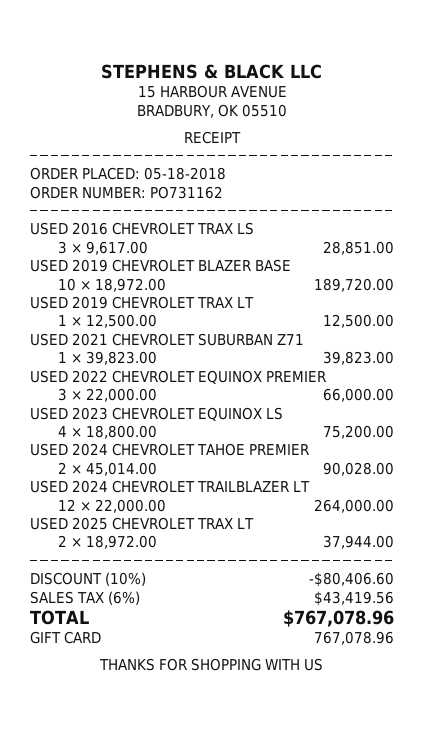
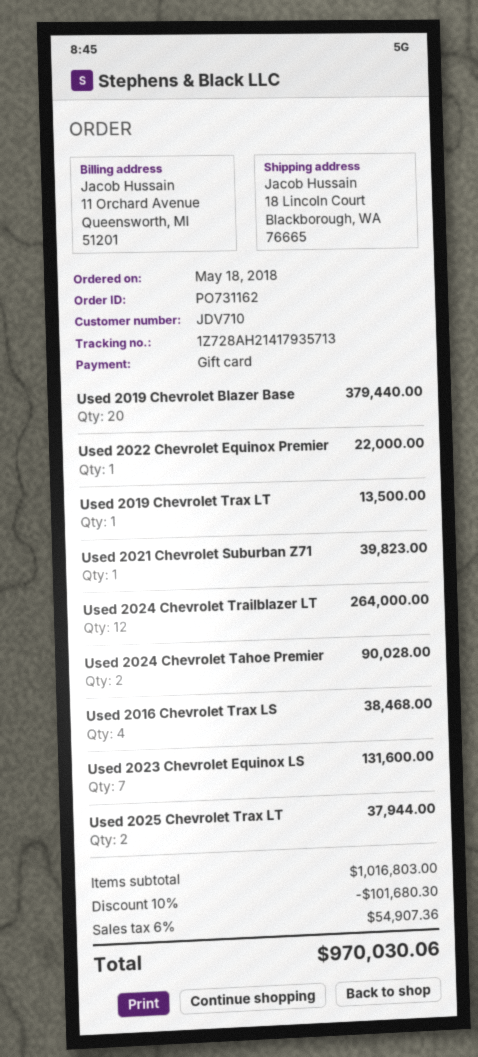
USED 2016 CHEVROLET TRAX LS: 3 for 28851.00 -> 4 for 38468.00
USED 2019 CHEVROLET BLAZER BASE: 10 for 189720.00 -> 20 for 379440.00
USED 2019 CHEVROLET TRAX LT: 1 for 12500.00 -> 1 for 13500.00
USED 2022 CHEVROLET EQUINOX PREMIER: 3 for 66000.00 -> 1 for 22000.00
USED 2023 CHEVROLET EQUINOX LS: 4 for 75200.00 -> 7 for 131600.00
discount: 10% = 80406.60 -> 10% = 101680.30
tax: 6% = 43419.56 -> 6% = 54907.36
total: 767078.96 -> 970030.06

